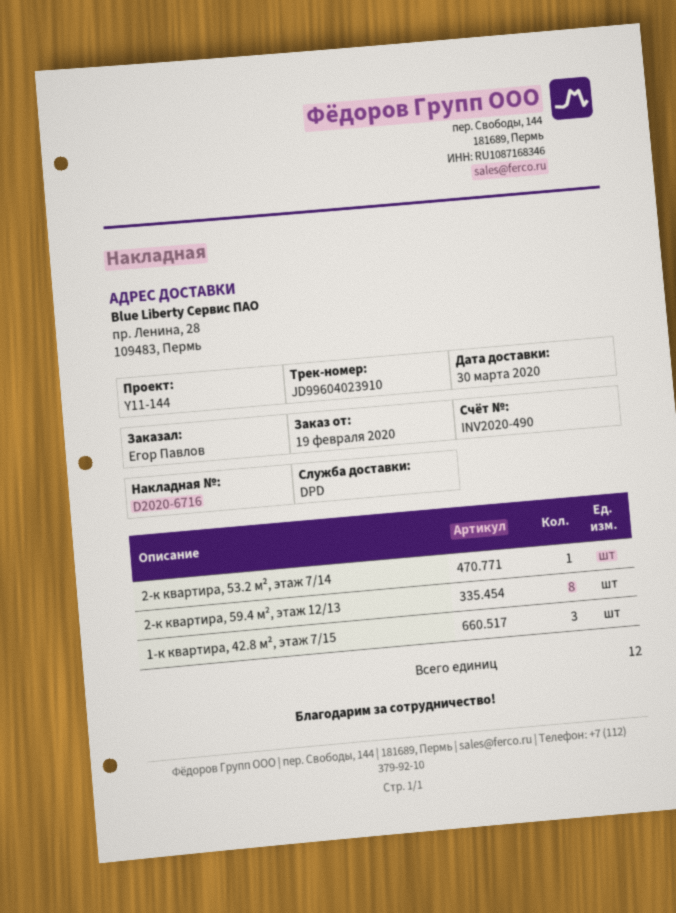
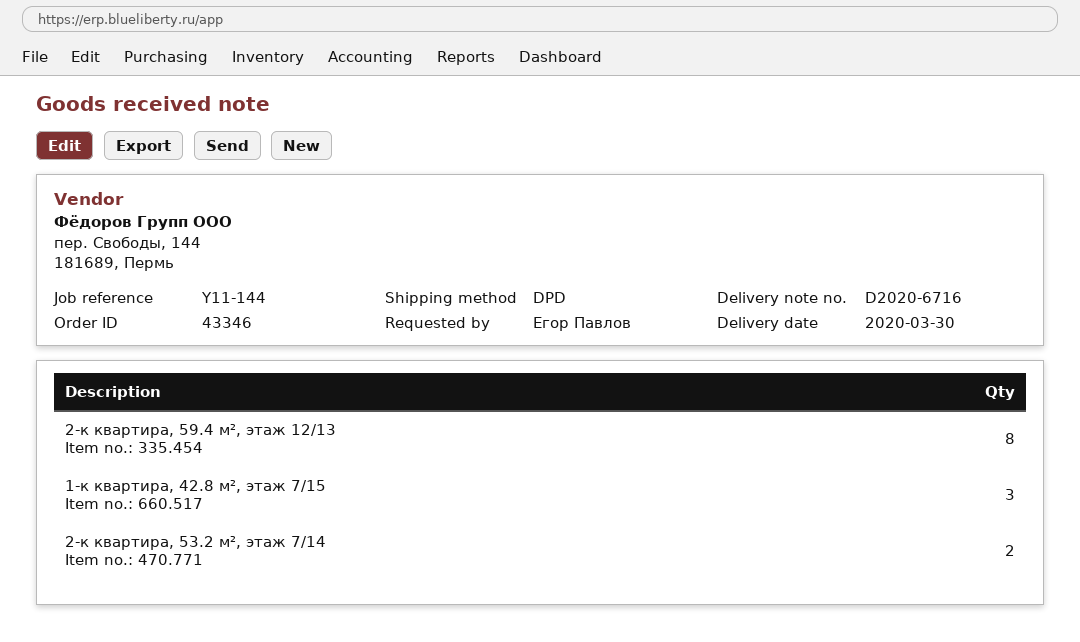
2-к квартира, 53.2 м², этаж 7/14: 1 -> 2

